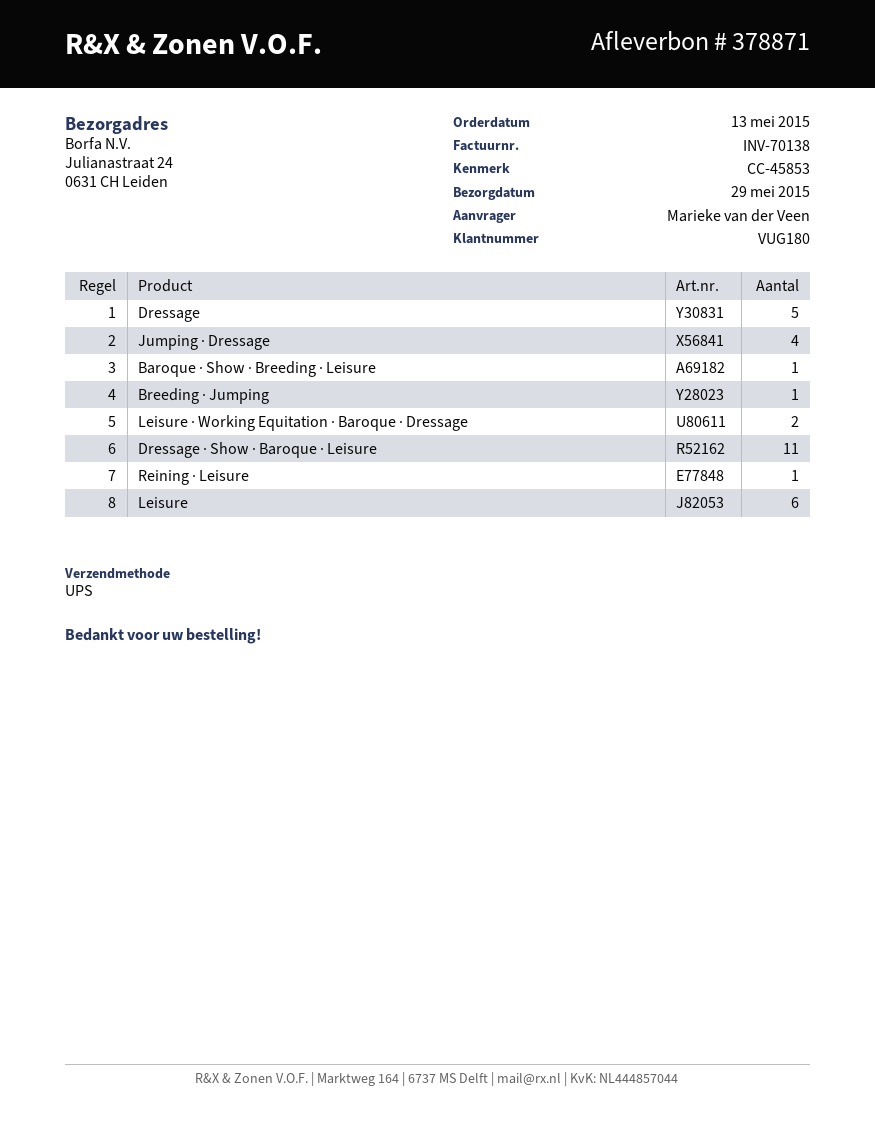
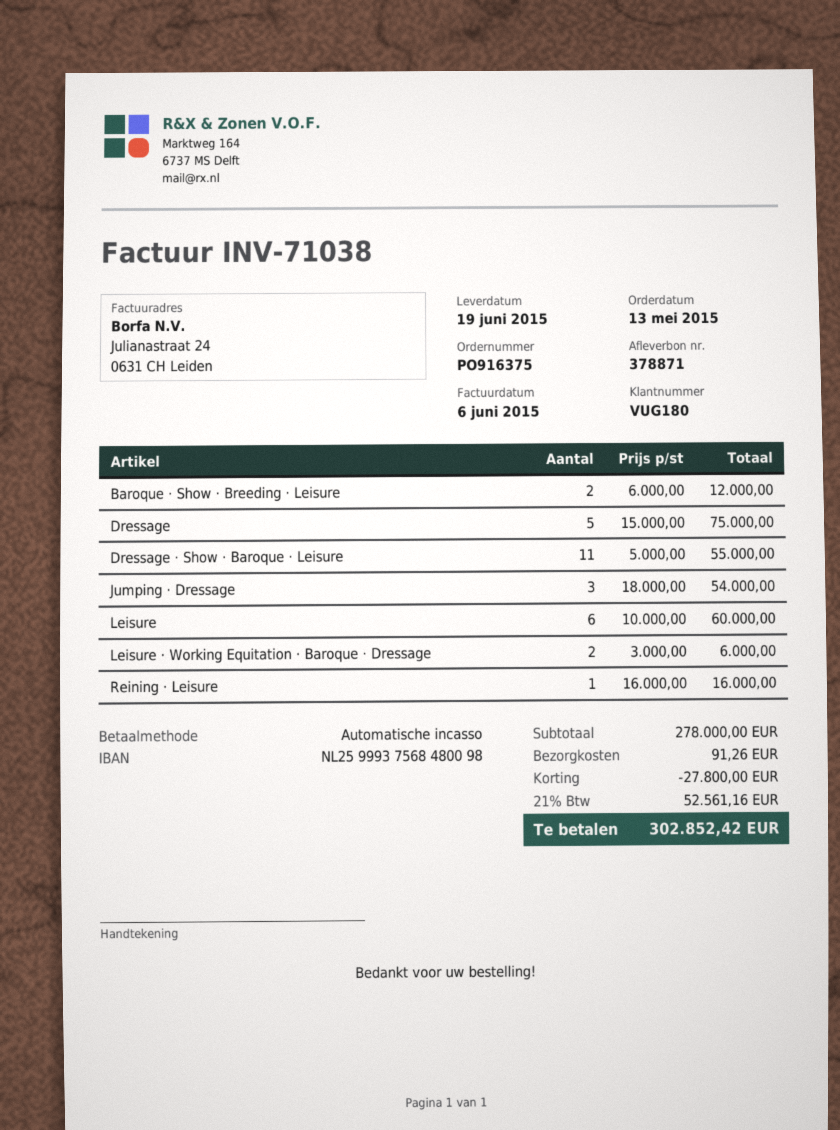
delivery date: 2015-05-29 -> 2015-06-19
invoice number: INV-70138 -> INV-71038
Jumping · Dressage: 4 -> 3
Baroque · Show · Breeding · Leisure: 1 -> 2
Breeding · Jumping: 1 -> none

